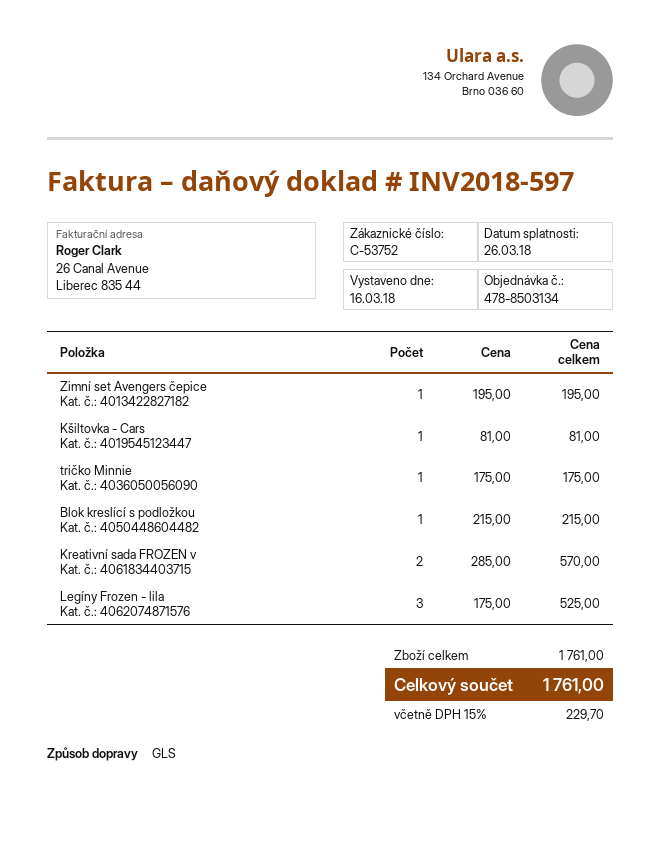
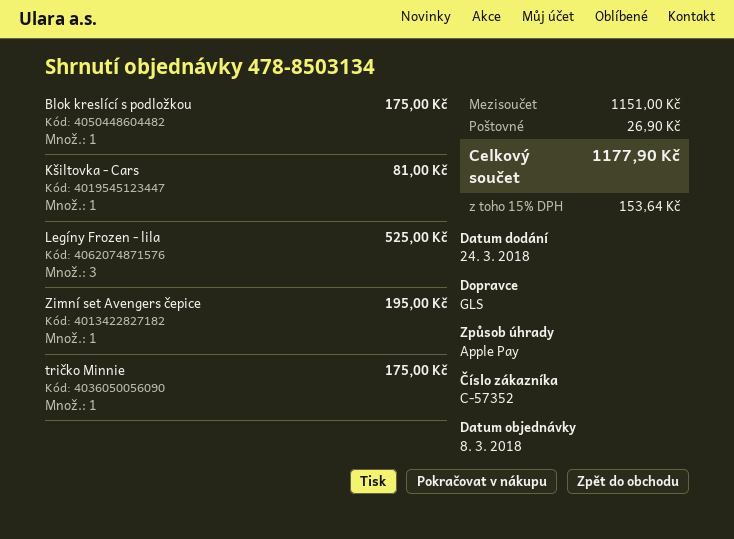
customer number: C-53752 -> C-57352
Blok kreslící s podložkou: 1 for 215.00 -> 1 for 175.00
Kreativní sada FROZEN v: 2 for 570.00 -> none
subtotal: 1761.00 -> 1151.00
shipping: none -> 26.90
tax: 15% = 229.70 -> 15% = 153.64
total: 1761.00 -> 1177.90

